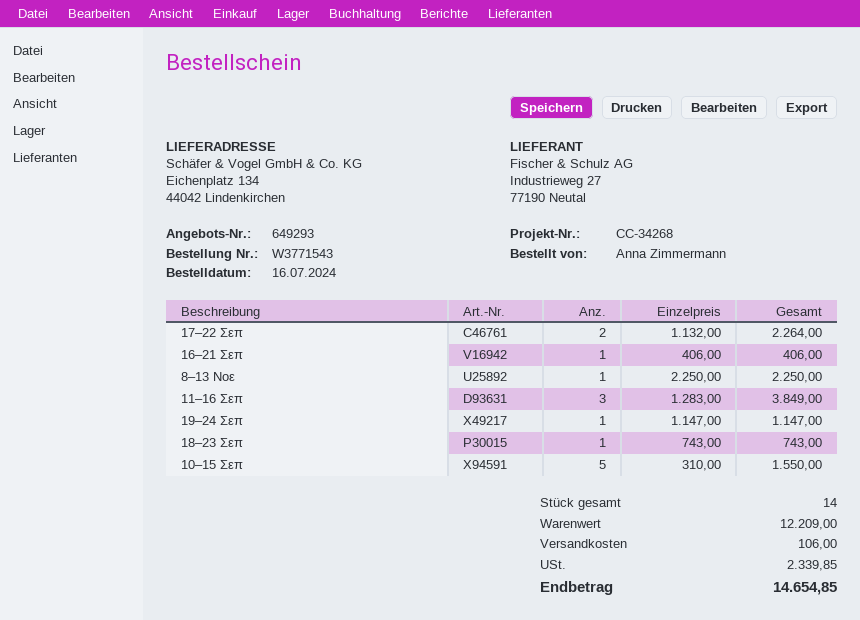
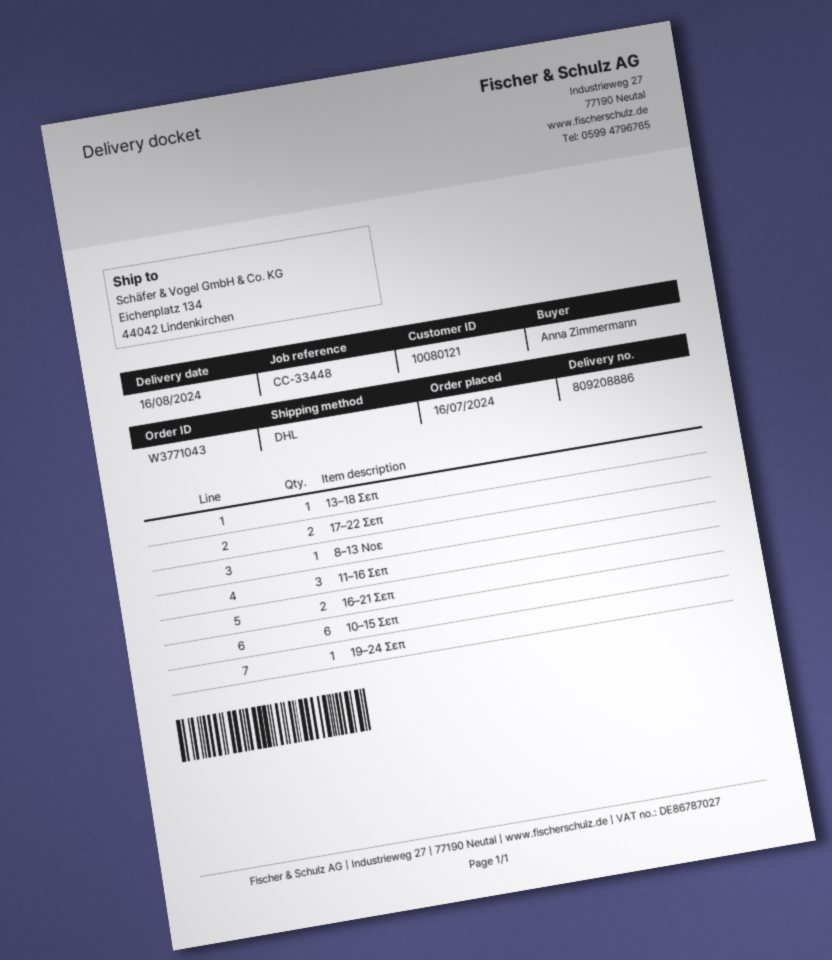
order number: W3771543 -> W3771043
reference: CC-34268 -> CC-33448
16–21 Σεπ: 1 -> 2
18–23 Σεπ: 1 -> none
10–15 Σεπ: 5 -> 6
13–18 Σεπ: none -> 1

